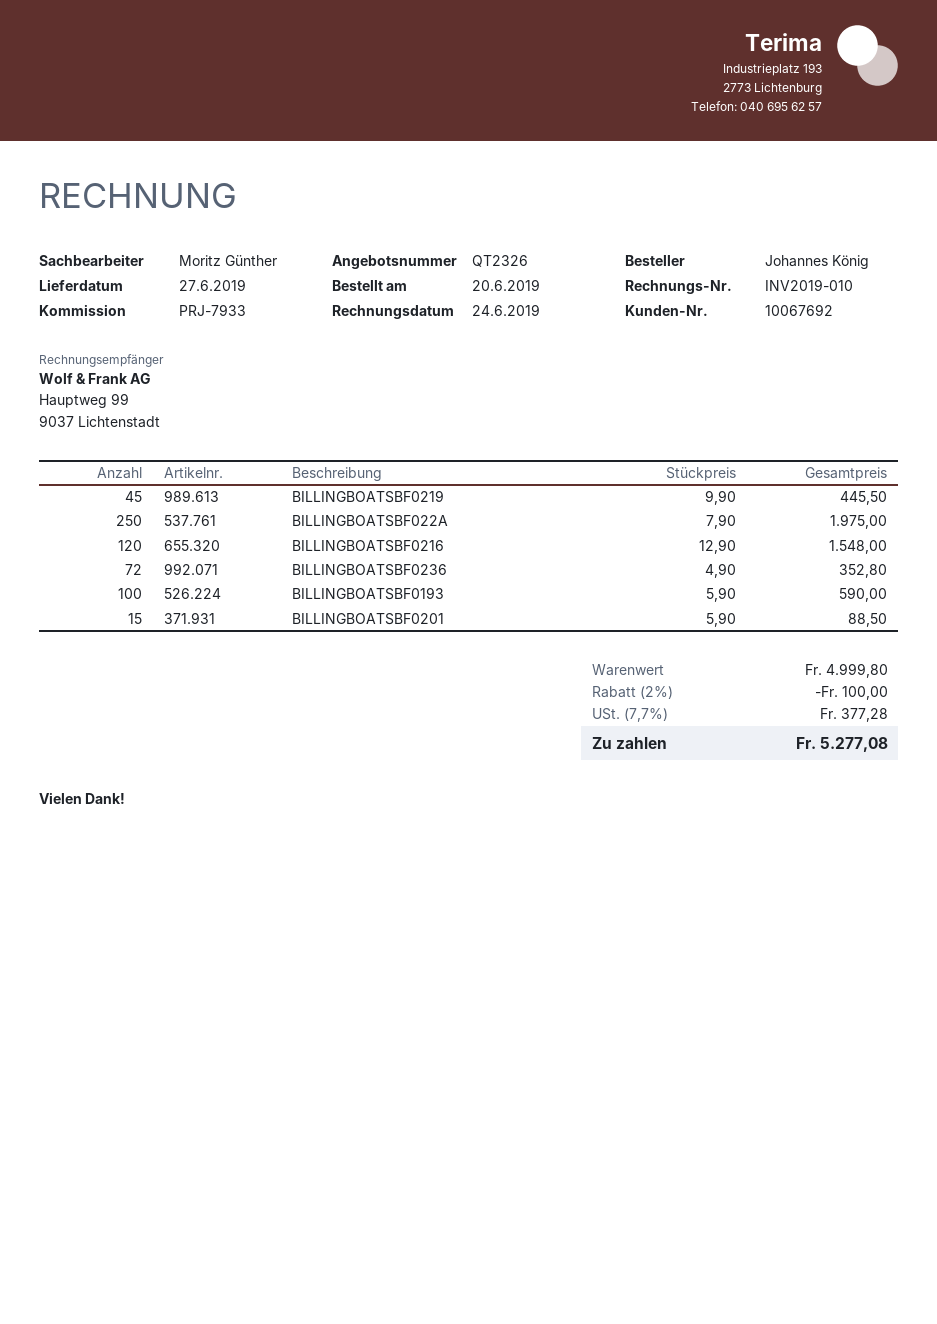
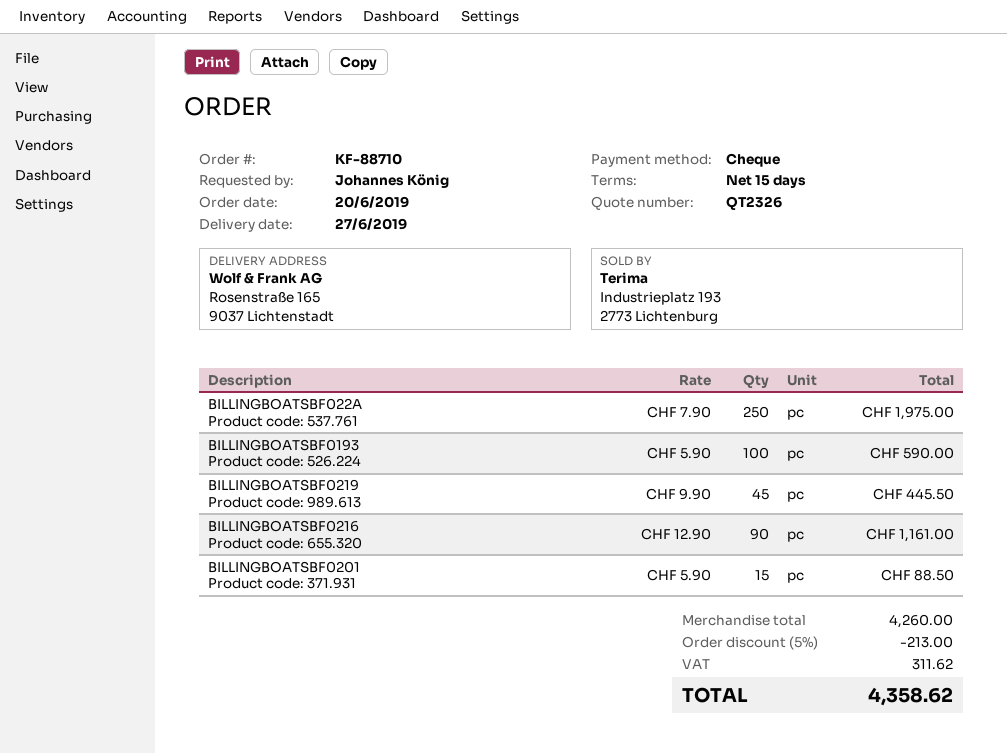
BILLINGBOATSBF0216: 120 x 12.90 = 1548.00 -> 90 x 12.90 = 1161.00
BILLINGBOATSBF0236: 72 x 4.90 = 352.80 -> none
subtotal: 4999.80 -> 4260.00
discount: 2% = 100.00 -> 5% = 213.00
tax: 377.28 -> 311.62
total: 5277.08 -> 4358.62

